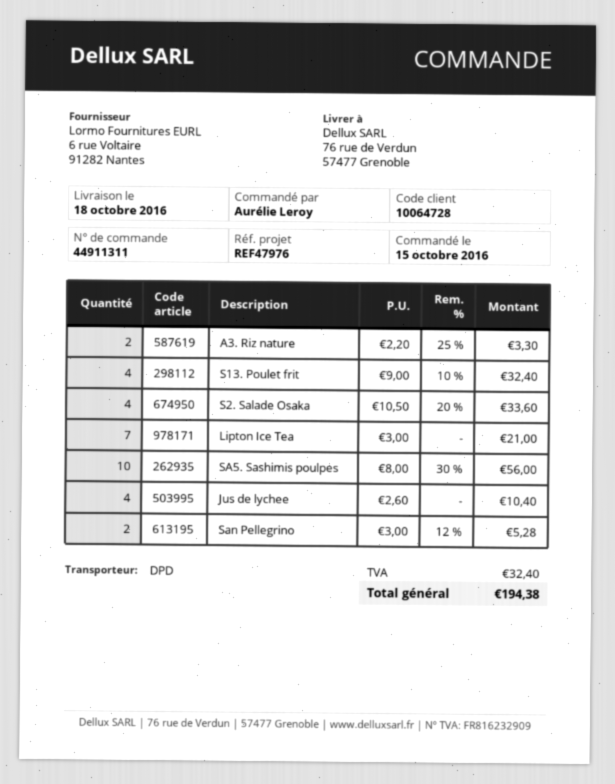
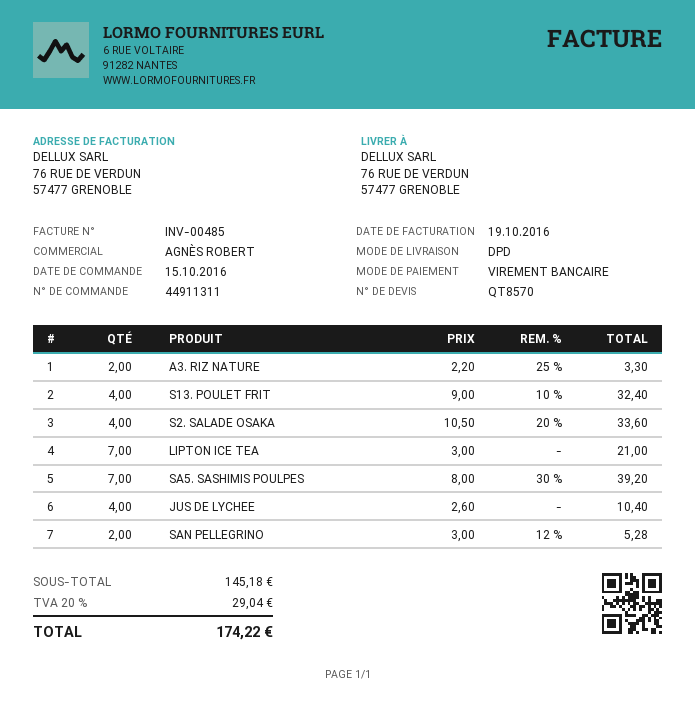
SA5. Sashimis poulpes: 10 x 8.00 - 30% = 56.00 -> 7 x 8.00 - 30% = 39.20
tax: 32.40 -> 29.04
total: 194.38 -> 174.22

